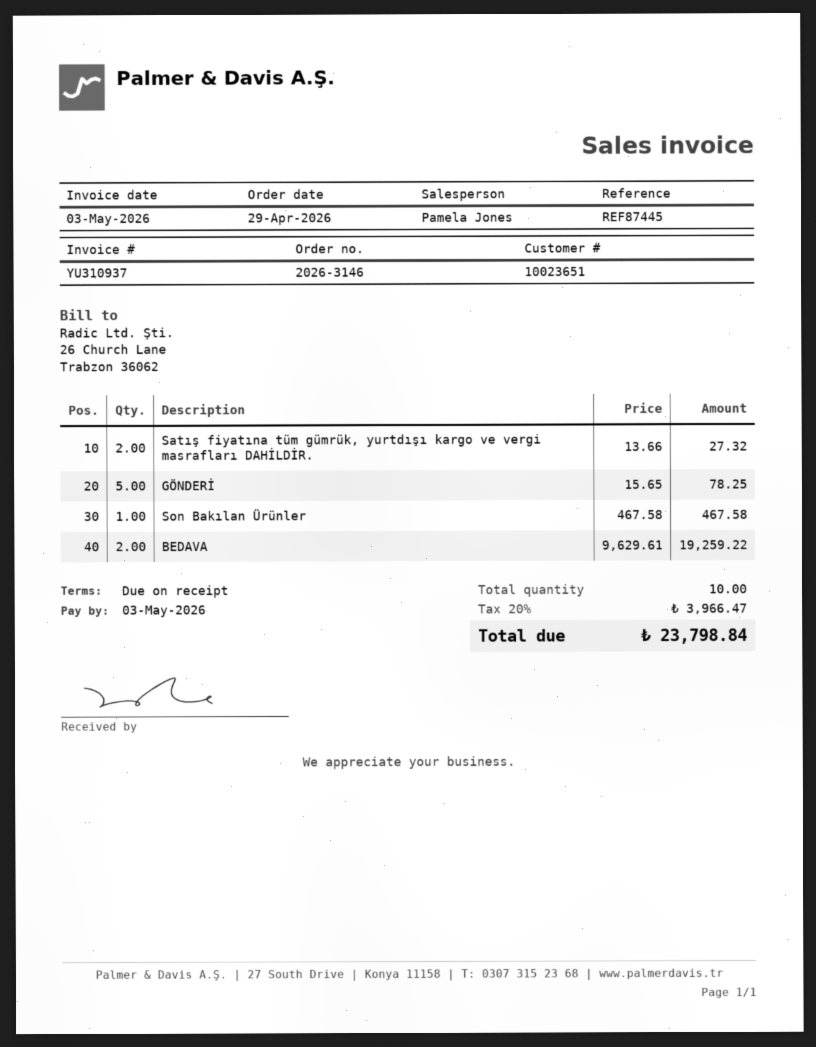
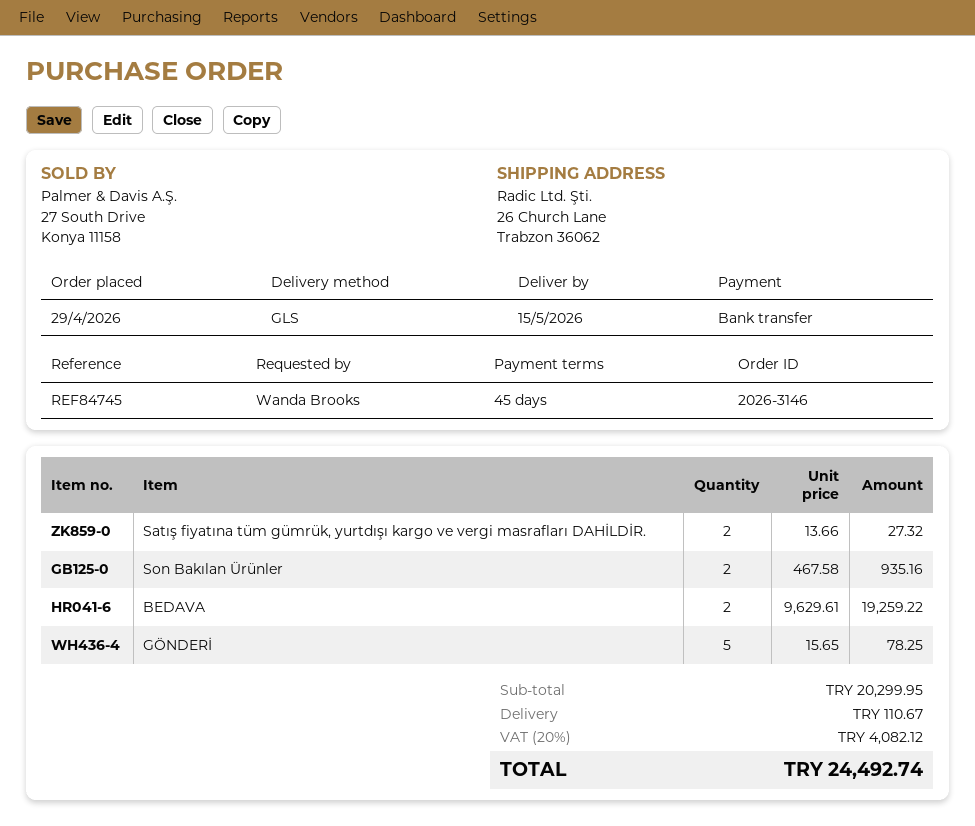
payment terms: on receipt -> 45 days
reference: REF87445 -> REF84745
Son Bakılan Ürünler: 1 x 467.58 = 467.58 -> 2 x 467.58 = 935.16
shipping: none -> 110.67
tax: 20% = 3966.47 -> 20% = 4082.12
total: 23798.84 -> 24492.74

